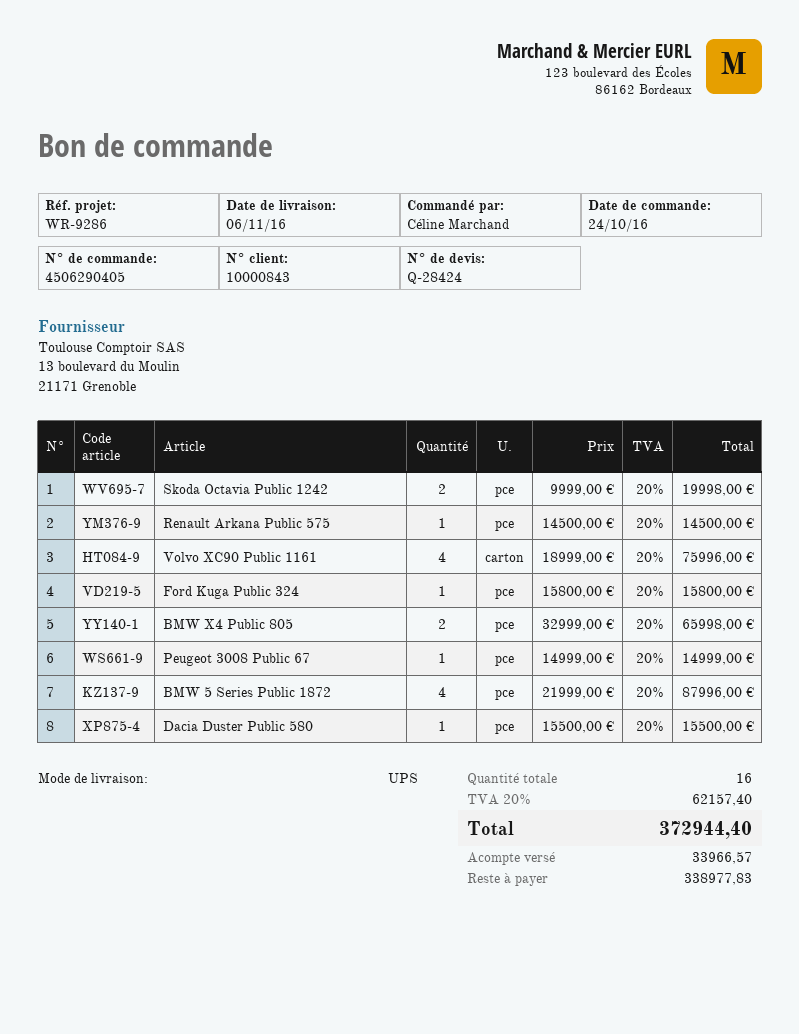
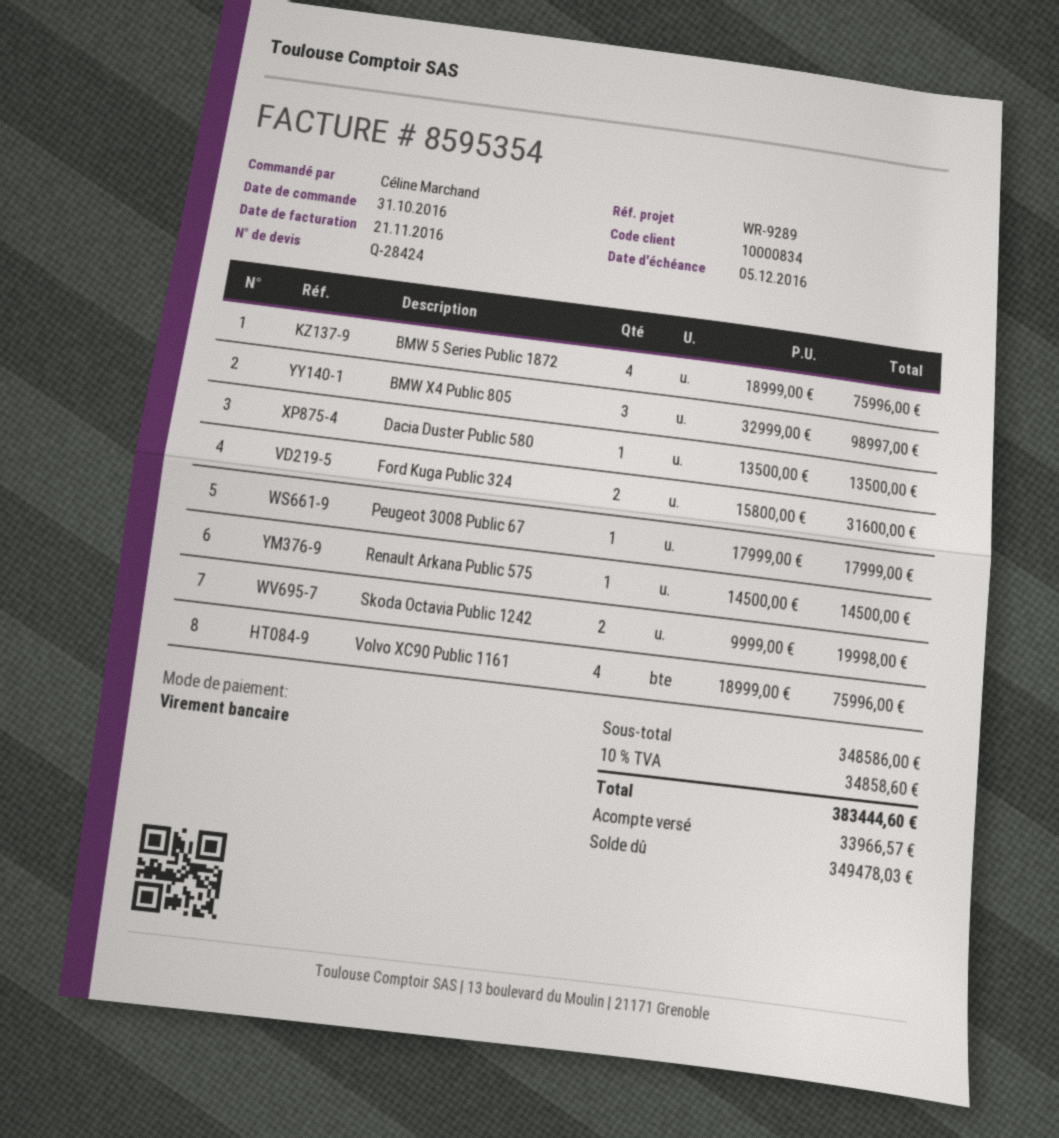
order date: 2016-10-24 -> 2016-10-31
customer number: 10000843 -> 10000834
reference: WR-9286 -> WR-9289
Ford Kuga Public 324: 1 x 15800.00 = 15800.00 -> 2 x 15800.00 = 31600.00
BMW X4 Public 805: 2 x 32999.00 = 65998.00 -> 3 x 32999.00 = 98997.00
Peugeot 3008 Public 67: 1 x 14999.00 = 14999.00 -> 1 x 17999.00 = 17999.00
BMW 5 Series Public 1872: 4 x 21999.00 = 87996.00 -> 4 x 18999.00 = 75996.00
Dacia Duster Public 580: 1 x 15500.00 = 15500.00 -> 1 x 13500.00 = 13500.00
tax: 20% = 62157.40 -> 10% = 34858.60
total: 372944.40 -> 383444.60
balance: 338977.83 -> 349478.03

